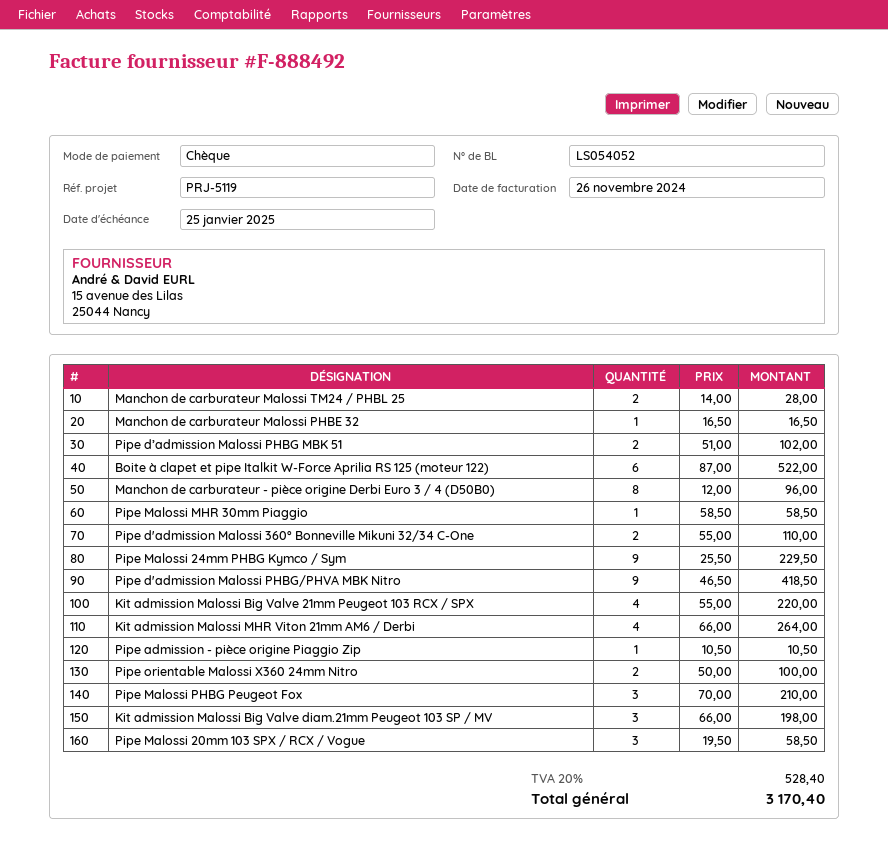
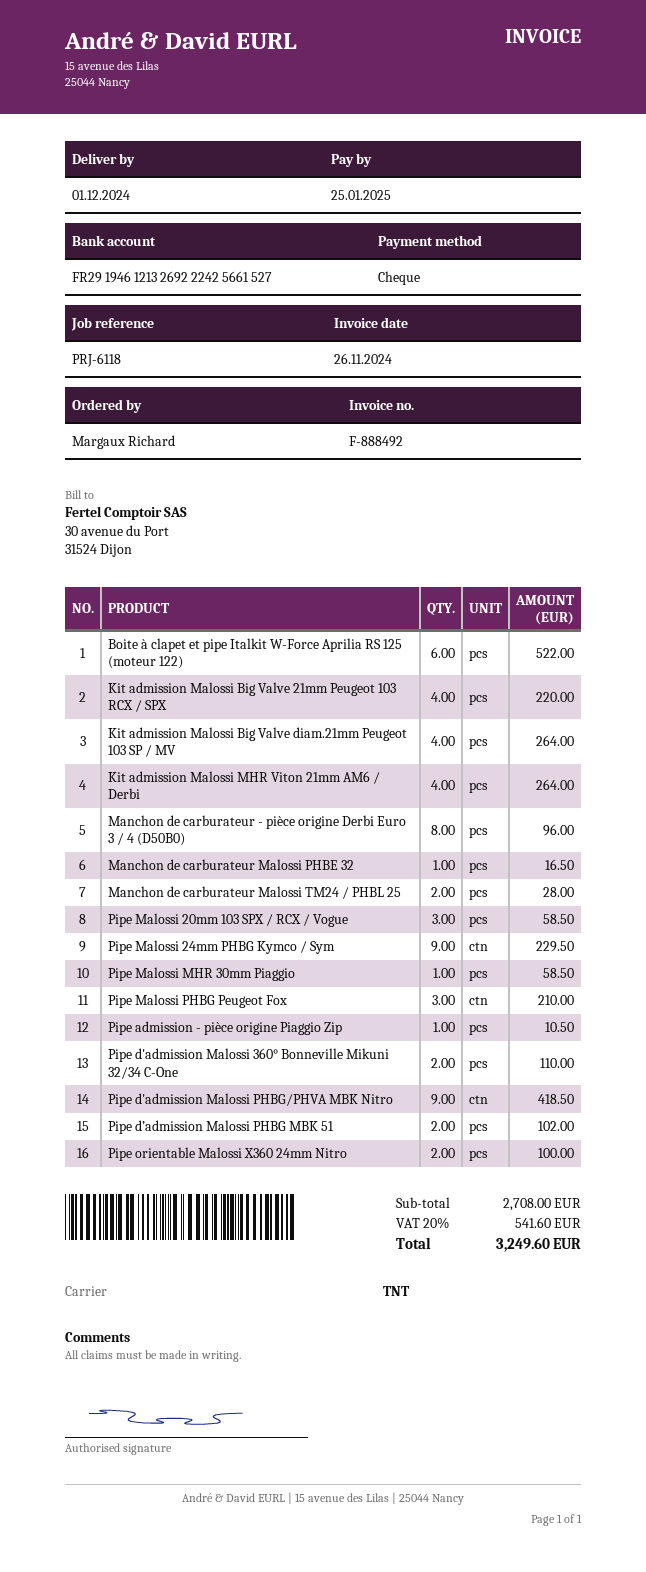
reference: PRJ-5119 -> PRJ-6118
Kit admission Malossi Big Valve diam.21mm Peugeot 103 SP / MV: 3 for 198.00 -> 4 for 264.00
tax: 20% = 528.40 -> 20% = 541.60
total: 3170.40 -> 3249.60

